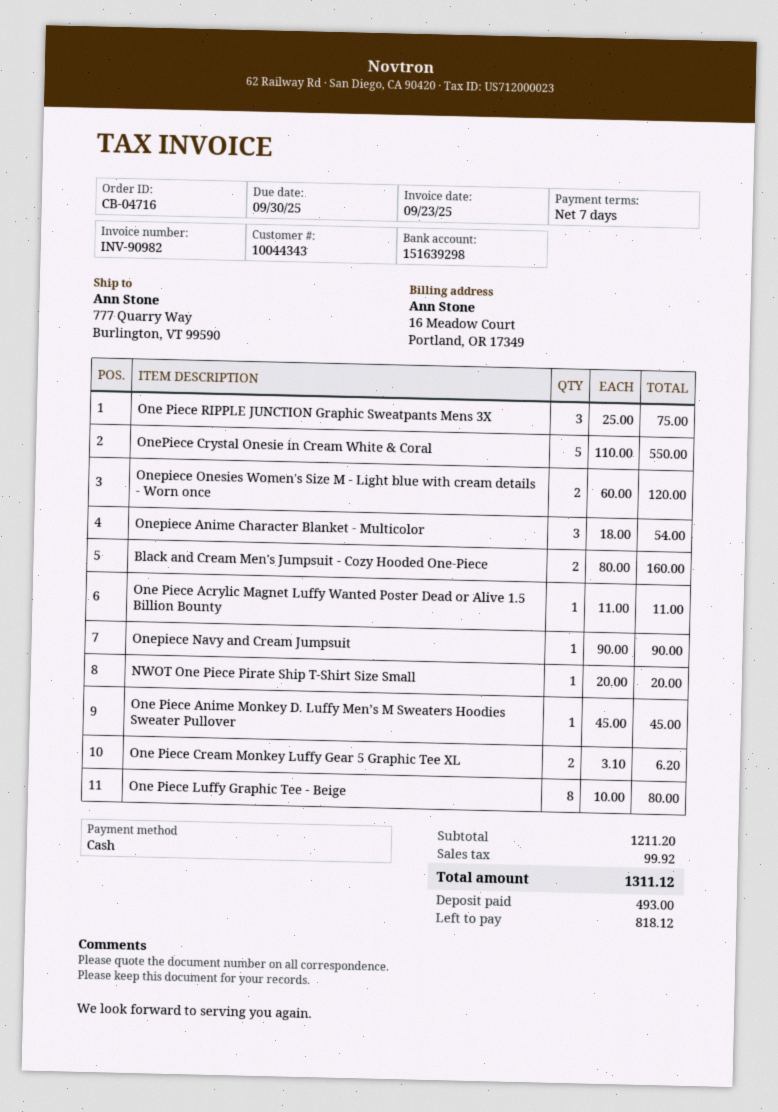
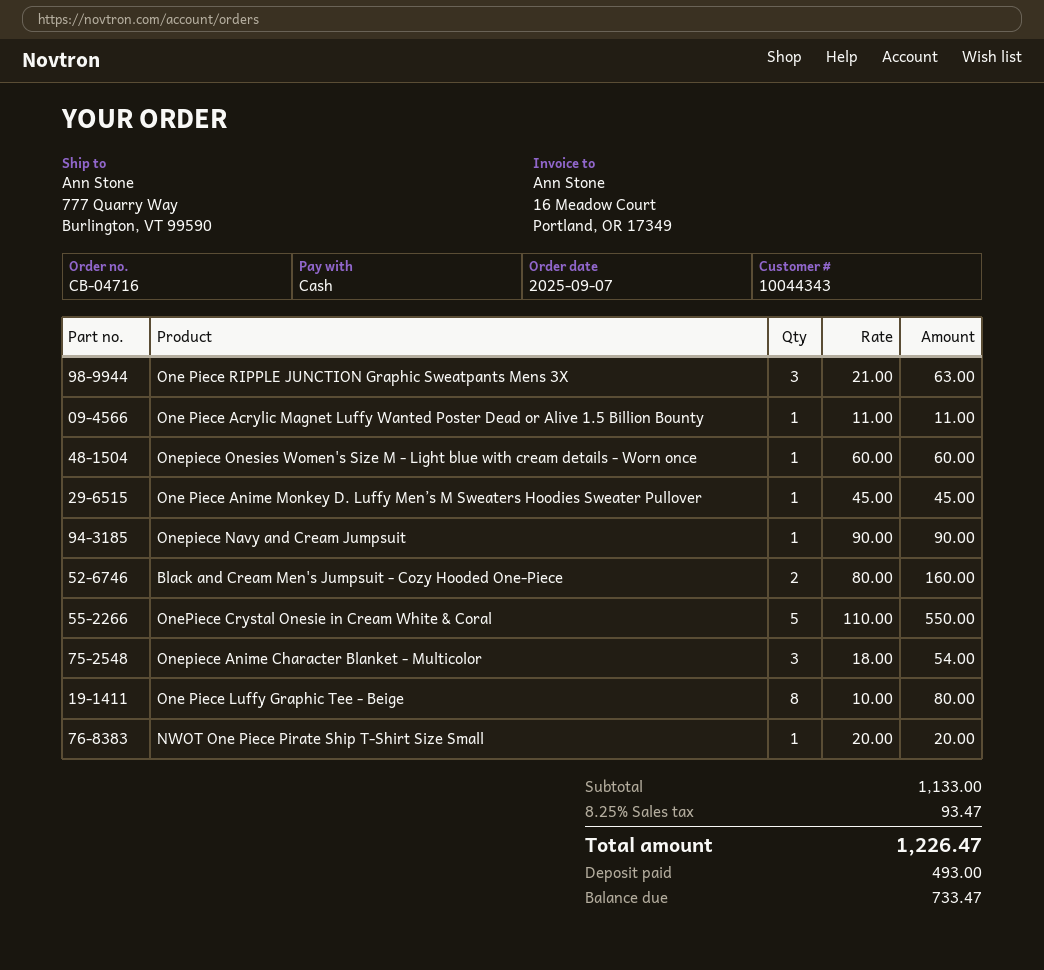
One Piece RIPPLE JUNCTION Graphic Sweatpants Mens 3X: 3 x 25.00 = 75.00 -> 3 x 21.00 = 63.00
Onepiece Onesies Women's Size M - Light blue with cream details - Worn once: 2 x 60.00 = 120.00 -> 1 x 60.00 = 60.00
One Piece Cream Monkey Luffy Gear 5 Graphic Tee XL: 2 x 3.10 = 6.20 -> none
subtotal: 1211.20 -> 1133.00
tax: 99.92 -> 93.47
total: 1311.12 -> 1226.47
balance: 818.12 -> 733.47

